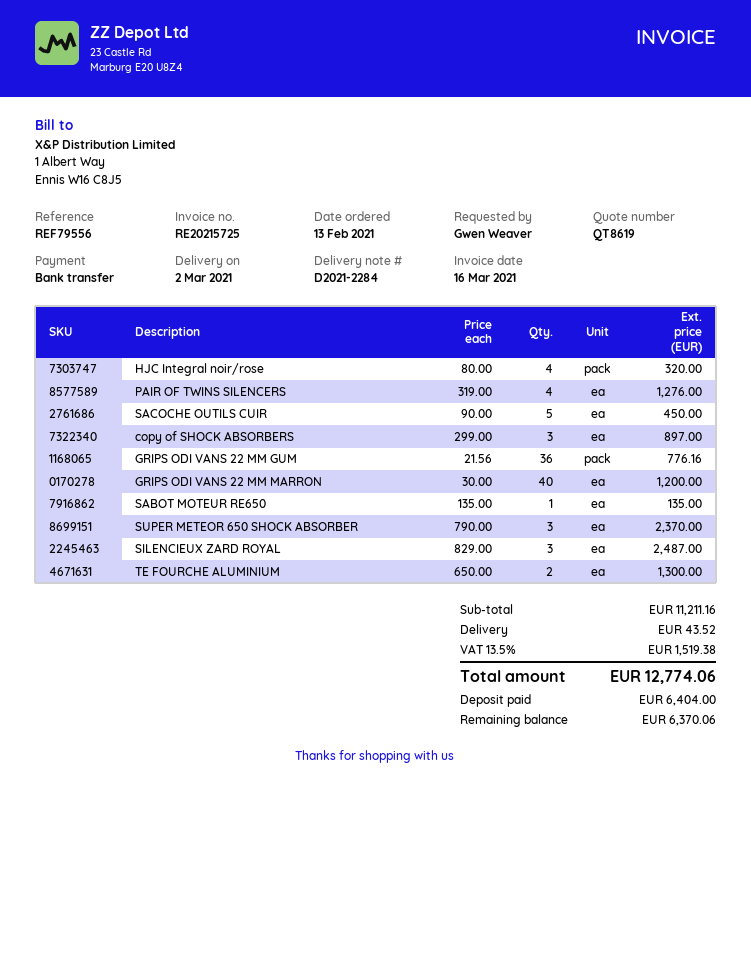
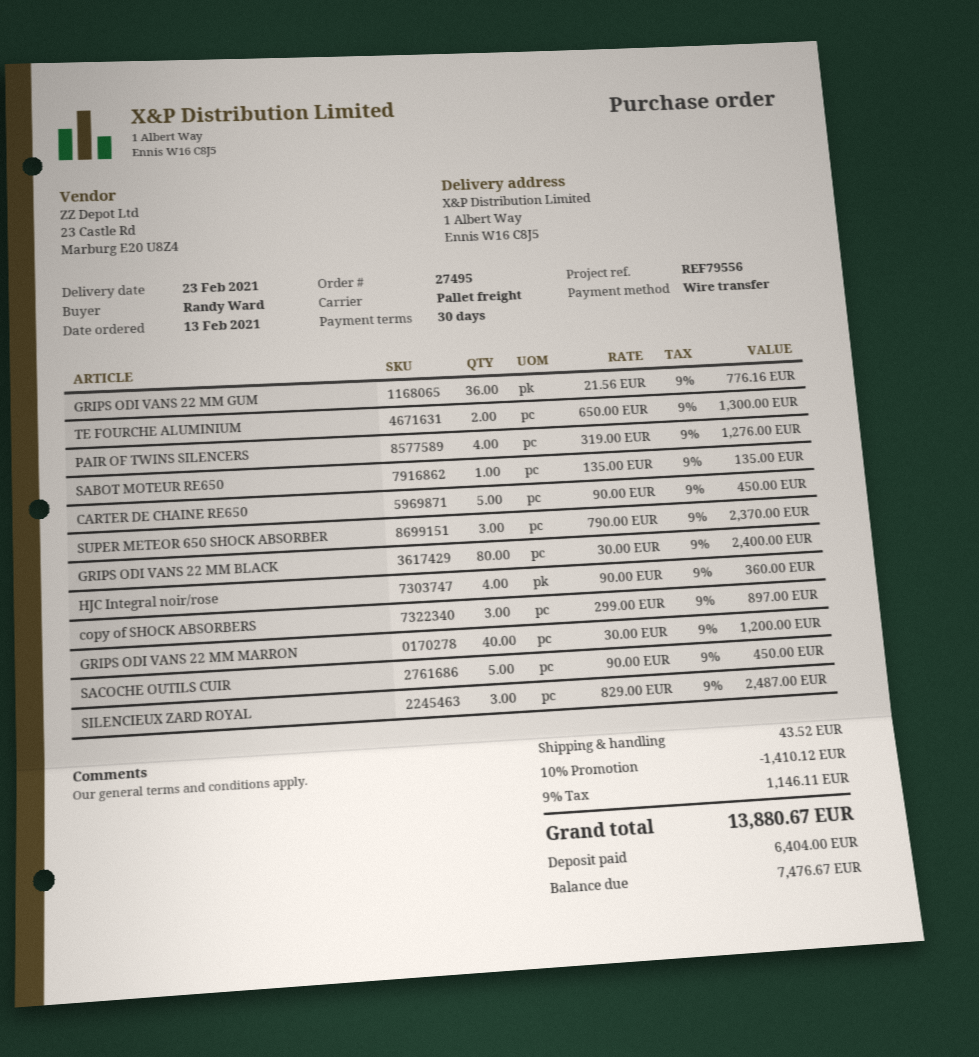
delivery date: 2021-03-02 -> 2021-02-23
ordered by: Gwen Weaver -> Randy Ward
HJC Integral noir/rose: 4 x 80.00 = 320.00 -> 4 x 90.00 = 360.00
CARTER DE CHAINE RE650: none -> 5 x 90.00 = 450.00
GRIPS ODI VANS 22 MM BLACK: none -> 80 x 30.00 = 2400.00
discount: none -> 10% = 1410.12
tax: 13.5% = 1519.38 -> 9% = 1146.11
total: 12774.06 -> 13880.67
balance: 6370.06 -> 7476.67

